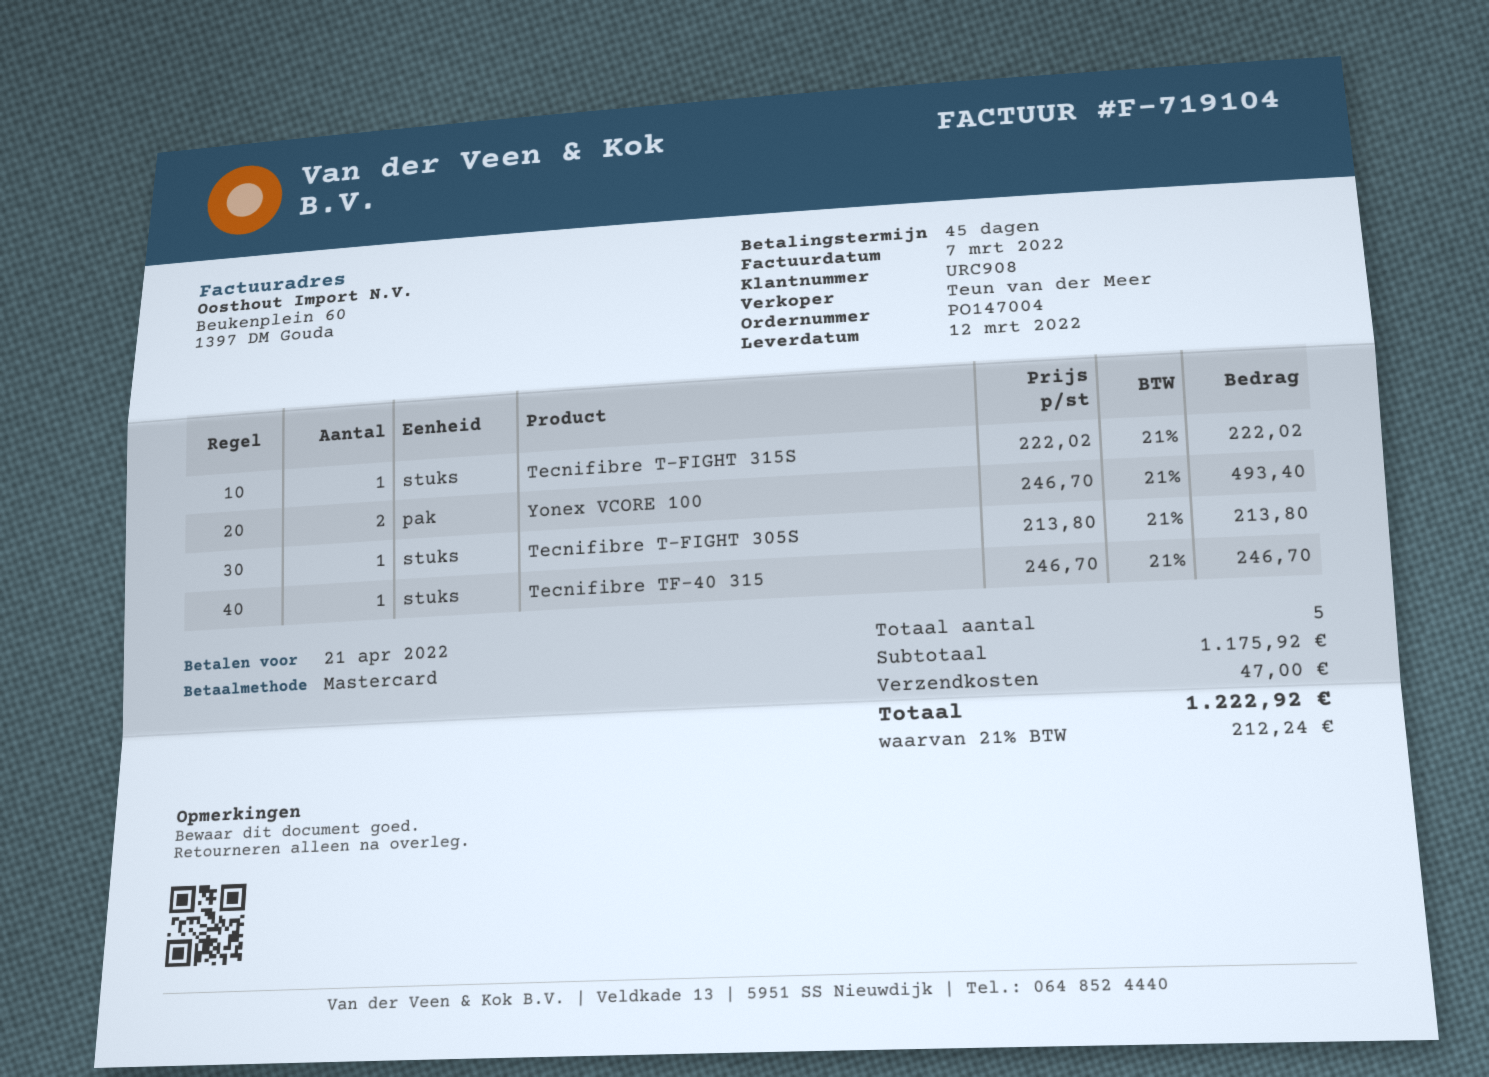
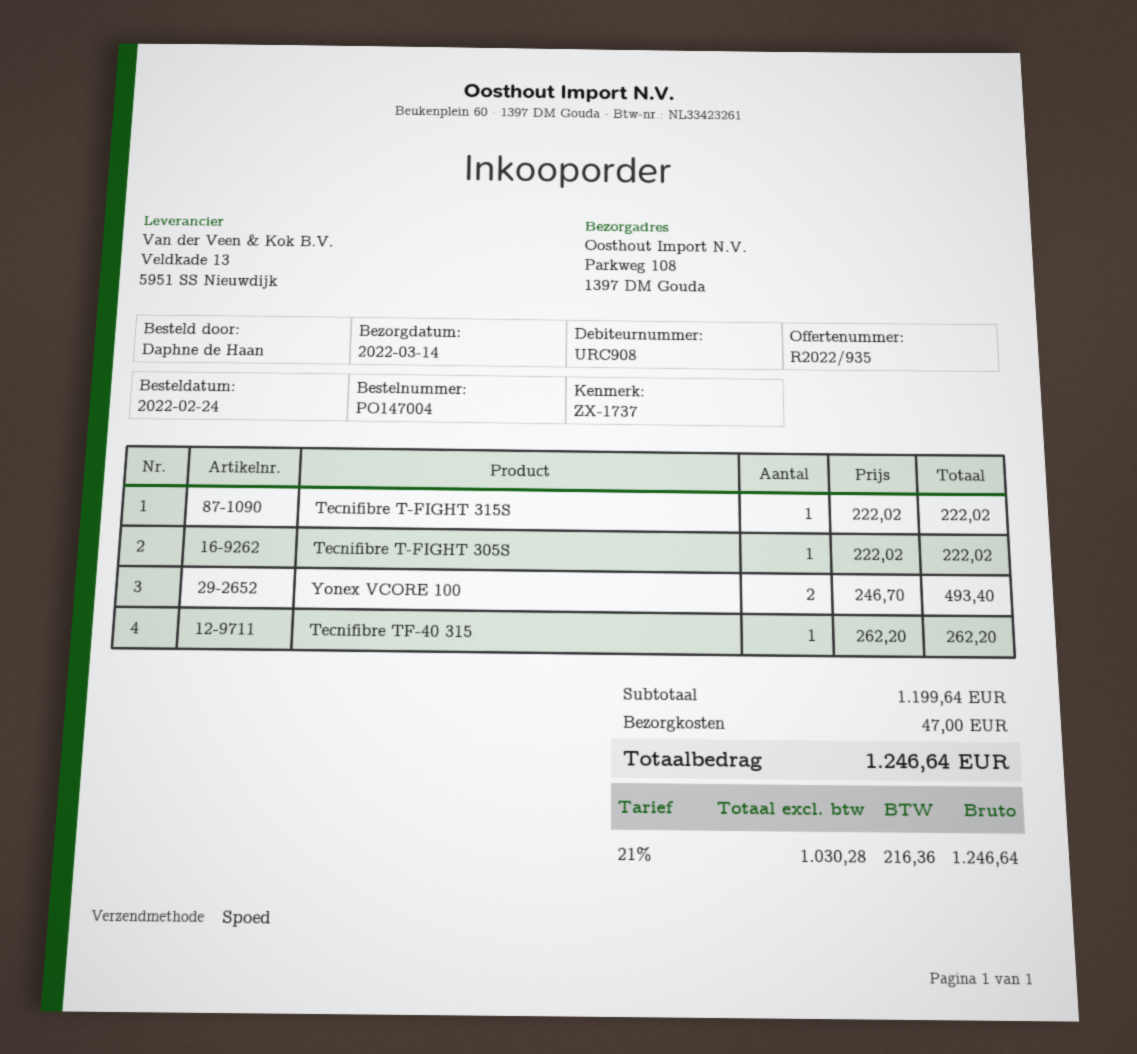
delivery date: 2022-03-12 -> 2022-03-14
Tecnifibre T-FIGHT 305S: 1 x 213.80 = 213.80 -> 1 x 222.02 = 222.02
Tecnifibre TF-40 315: 1 x 246.70 = 246.70 -> 1 x 262.20 = 262.20
subtotal: 1175.92 -> 1199.64
tax: 21% = 212.24 -> 21% = 216.36
total: 1222.92 -> 1246.64

